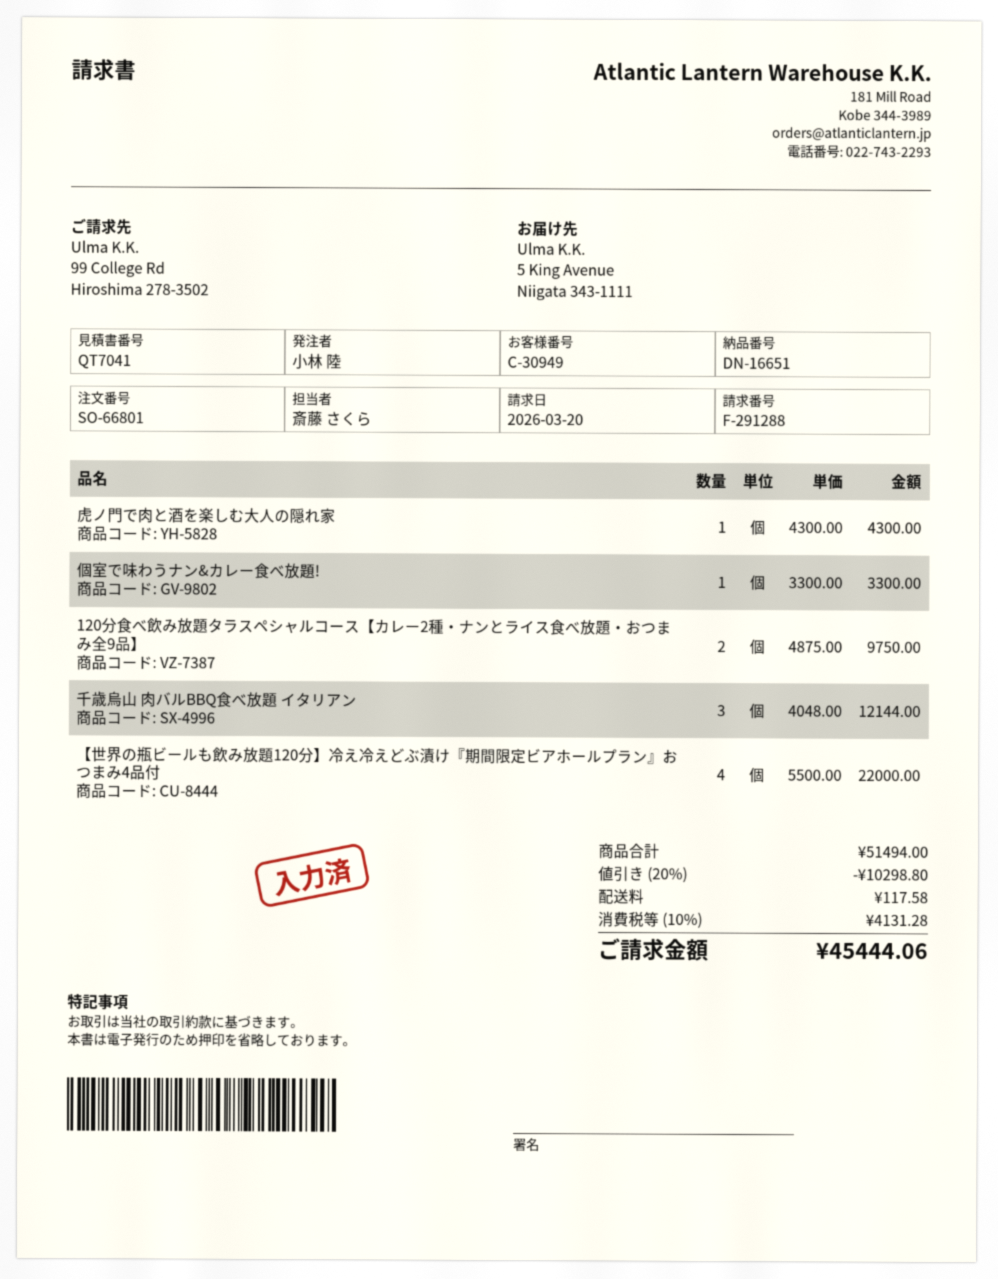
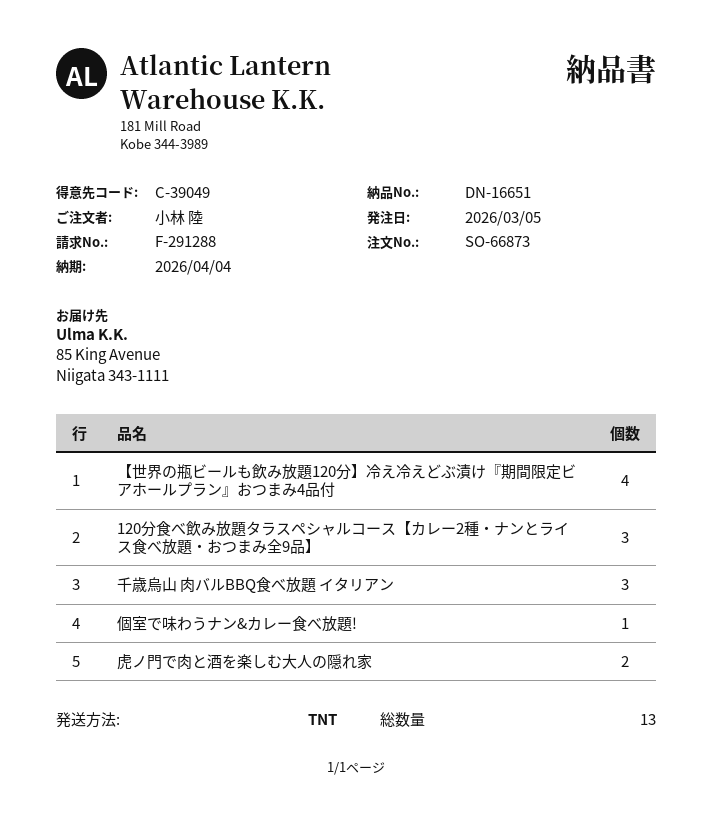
order number: SO-66801 -> SO-66873
customer number: C-30949 -> C-39049
ship to: 5 King Avenue, Niigata 343-1111 -> 85 King Avenue, Niigata 343-1111
虎ノ門で肉と酒を楽しむ大人の隠れ家: 1 -> 2
120分食べ飲み放題タラスペシャルコース【カレー2種・ナンとライス食べ放題・おつまみ全9品】: 2 -> 3

